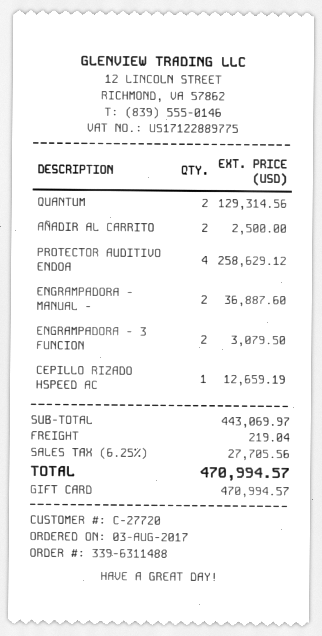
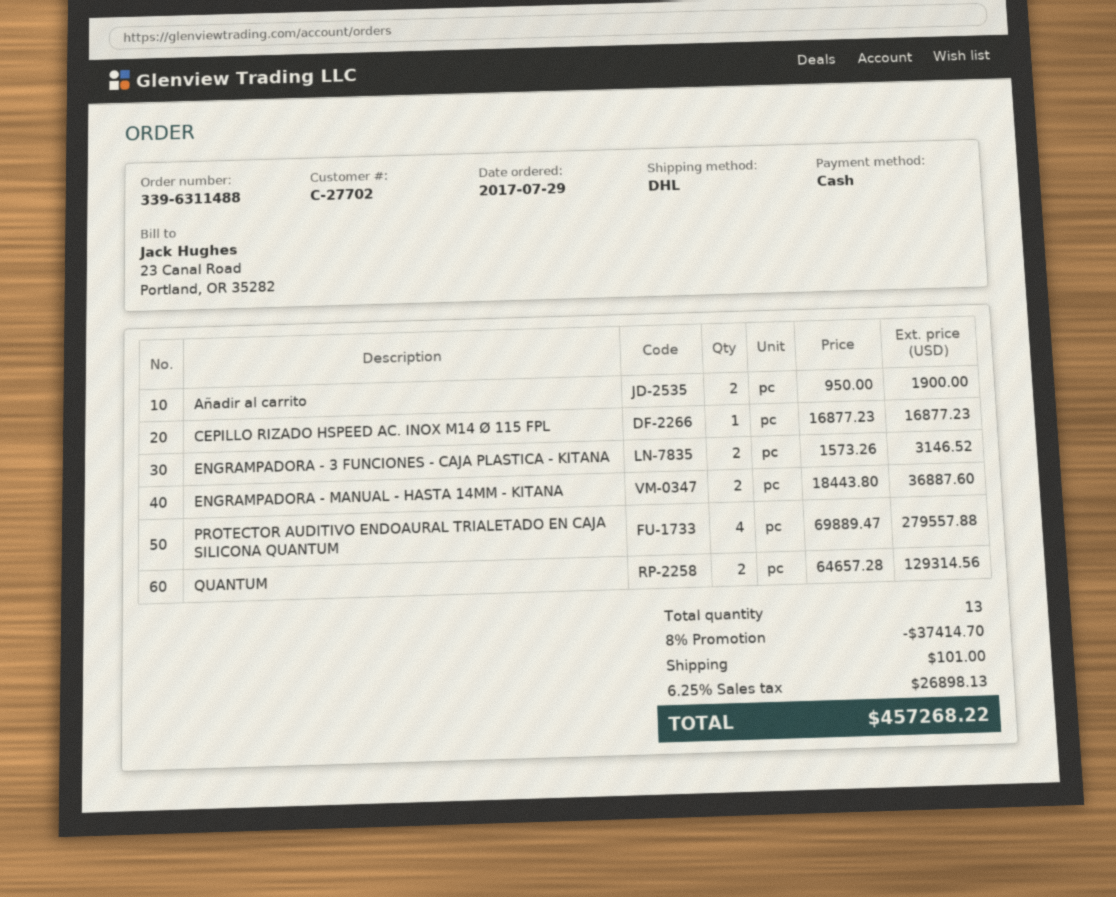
order date: 2017-08-03 -> 2017-07-29
customer number: C-27720 -> C-27702
payment method: gift card -> cash
AÑADIR AL CARRITO: 2 for 2500.00 -> 2 for 1900.00
PROTECTOR AUDITIVO ENDOA: 4 for 258629.12 -> 4 for 279557.88
ENGRAMPADORA - 3 FUNCION: 2 for 3079.50 -> 2 for 3146.52
CEPILLO RIZADO HSPEED AC: 1 for 12659.19 -> 1 for 16877.23
discount: none -> 8% = 37414.70
shipping: 219.04 -> 101.00
tax: 6.25% = 27705.56 -> 6.25% = 26898.13
total: 470994.57 -> 457268.22

